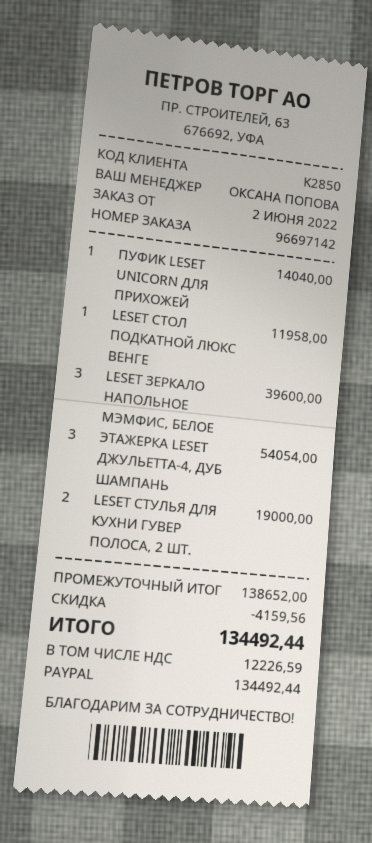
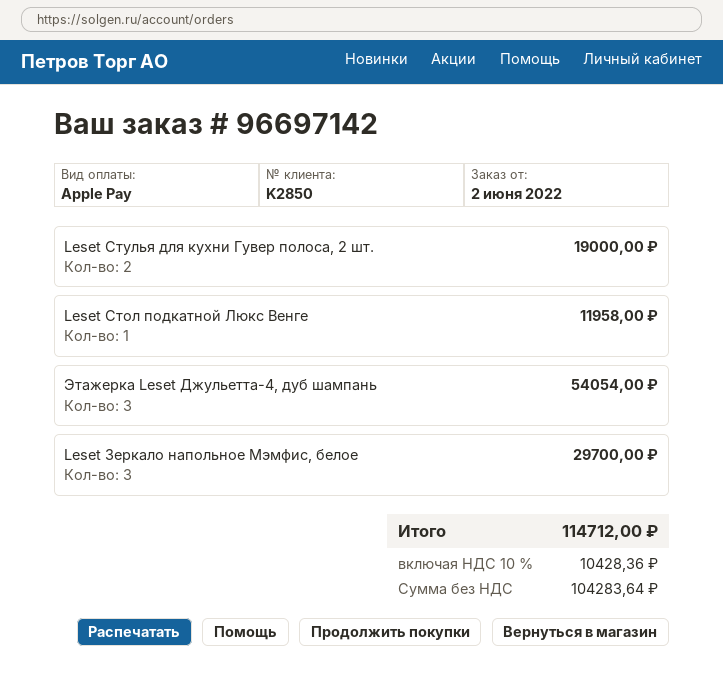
payment method: PayPal -> Apple Pay
ПУФИК LESET UNICORN ДЛЯ ПРИХОЖЕЙ: 1 for 14040.00 -> none
LESET ЗЕРКАЛО НАПОЛЬНОЕ МЭМФИС, БЕЛОЕ: 3 for 39600.00 -> 3 for 29700.00
discount: 4159.56 -> none
tax: 12226.59 -> 10428.36
total: 134492.44 -> 114712.00

